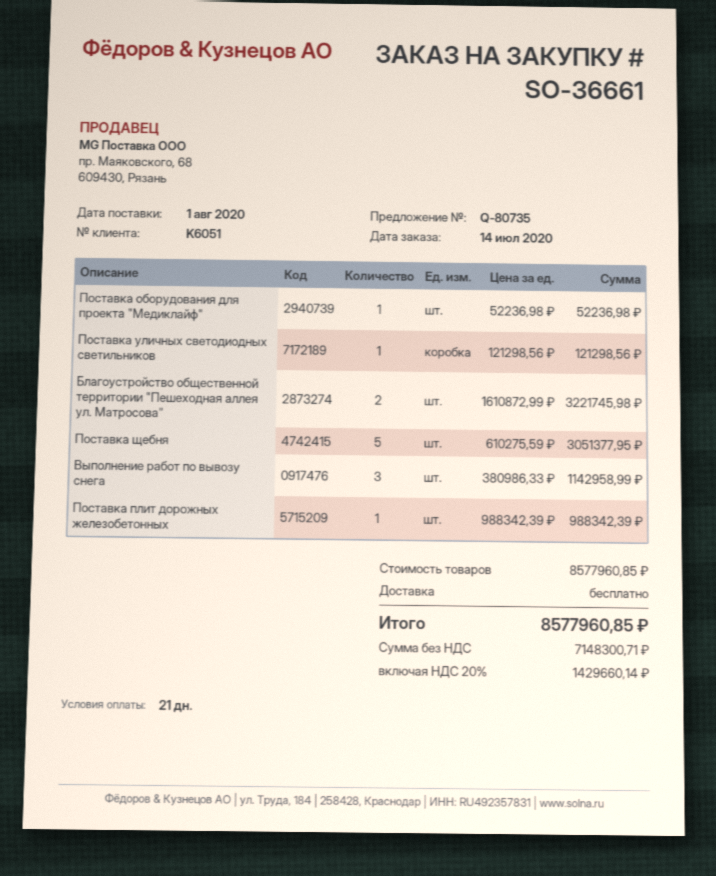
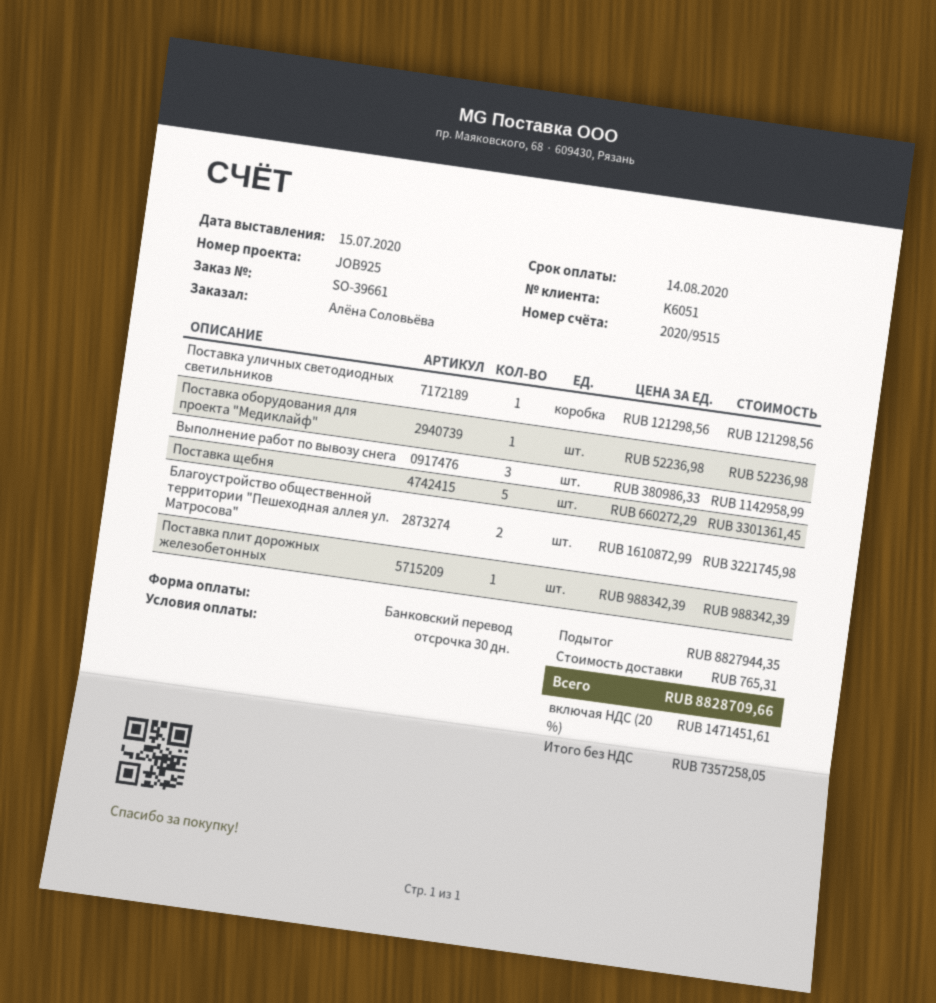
order number: SO-36661 -> SO-39661
payment terms: 21 days -> 30 days
Поставка щебня: 5 x 610275.59 = 3051377.95 -> 5 x 660272.29 = 3301361.45
subtotal: 8577960.85 -> 8827944.35
shipping: 0.00 -> 765.31
net: 7148300.71 -> 7357258.05
tax: 20% = 1429660.14 -> 20% = 1471451.61
total: 8577960.85 -> 8828709.66

